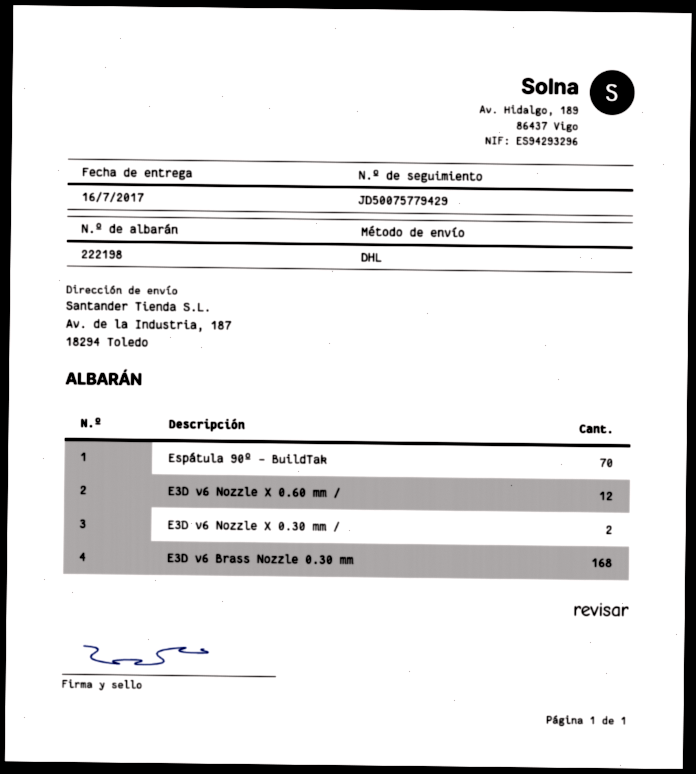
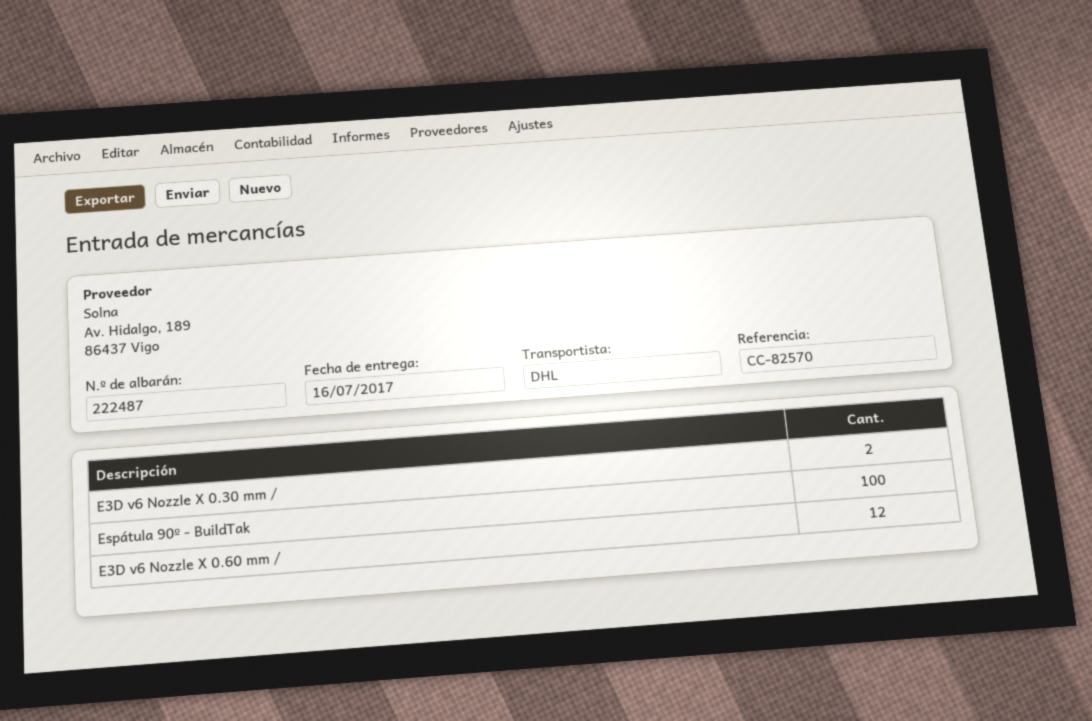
delivery note number: 222198 -> 222487
Espátula 90º - BuildTak: 70 -> 100
E3D v6 Brass Nozzle 0.30 mm: 168 -> none

